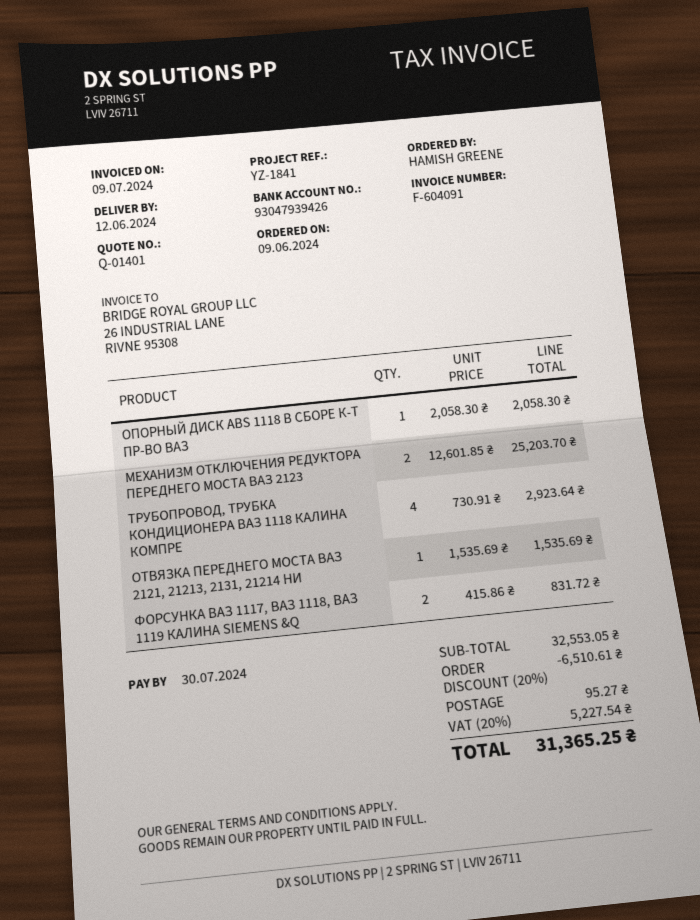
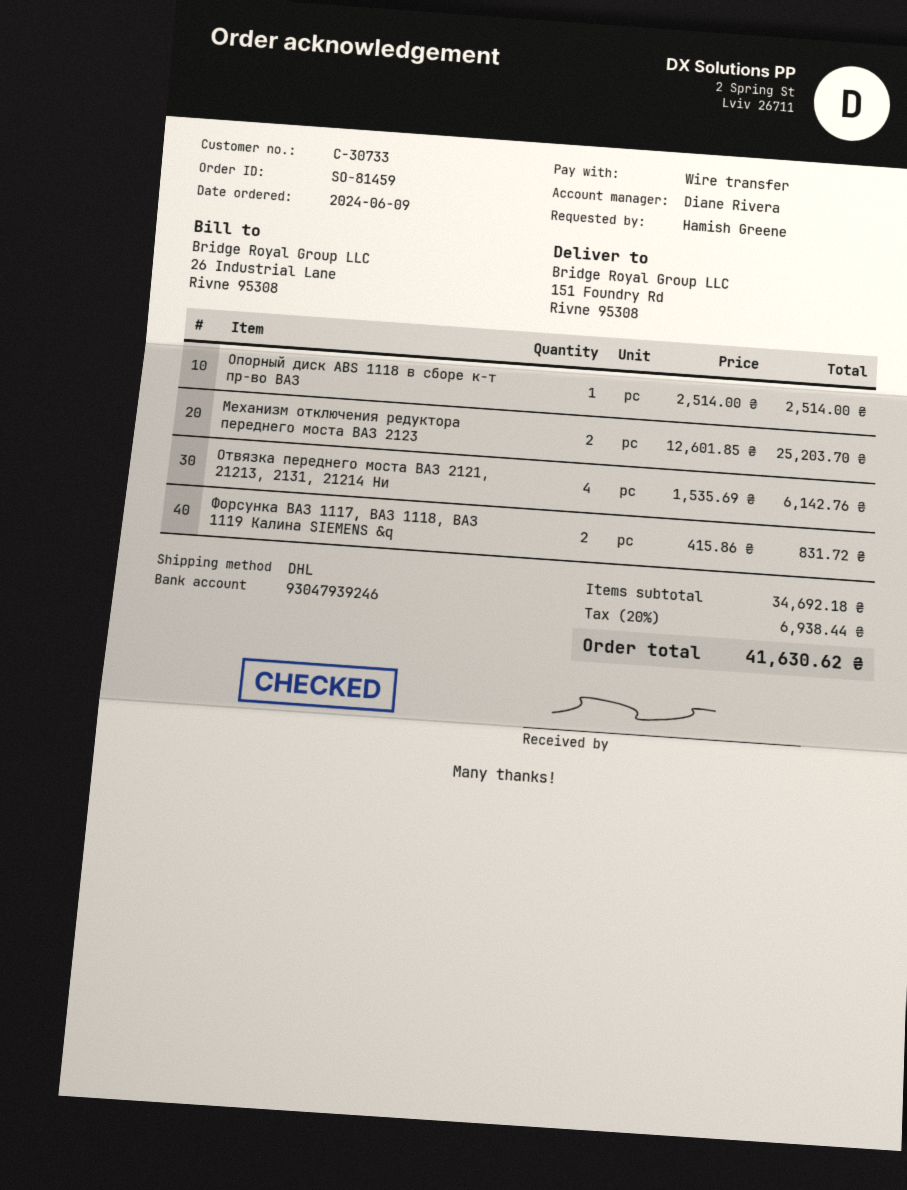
bank account: 93047939426 -> 93047939246
ОПОРНЫЙ ДИСК ABS 1118 В СБОРЕ К-Т ПР-ВО ВАЗ: 1 x 2058.30 = 2058.30 -> 1 x 2514.00 = 2514.00
ТРУБОПРОВОД, ТРУБКА КОНДИЦИОНЕРА ВАЗ 1118 КАЛИНА КОМПРЕ: 4 x 730.91 = 2923.64 -> none
ОТВЯЗКА ПЕРЕДНЕГО МОСТА ВАЗ 2121, 21213, 2131, 21214 НИ: 1 x 1535.69 = 1535.69 -> 4 x 1535.69 = 6142.76
subtotal: 32553.05 -> 34692.18
discount: 20% = 6510.61 -> none
shipping: 95.27 -> none
tax: 20% = 5227.54 -> 20% = 6938.44
total: 31365.25 -> 41630.62

